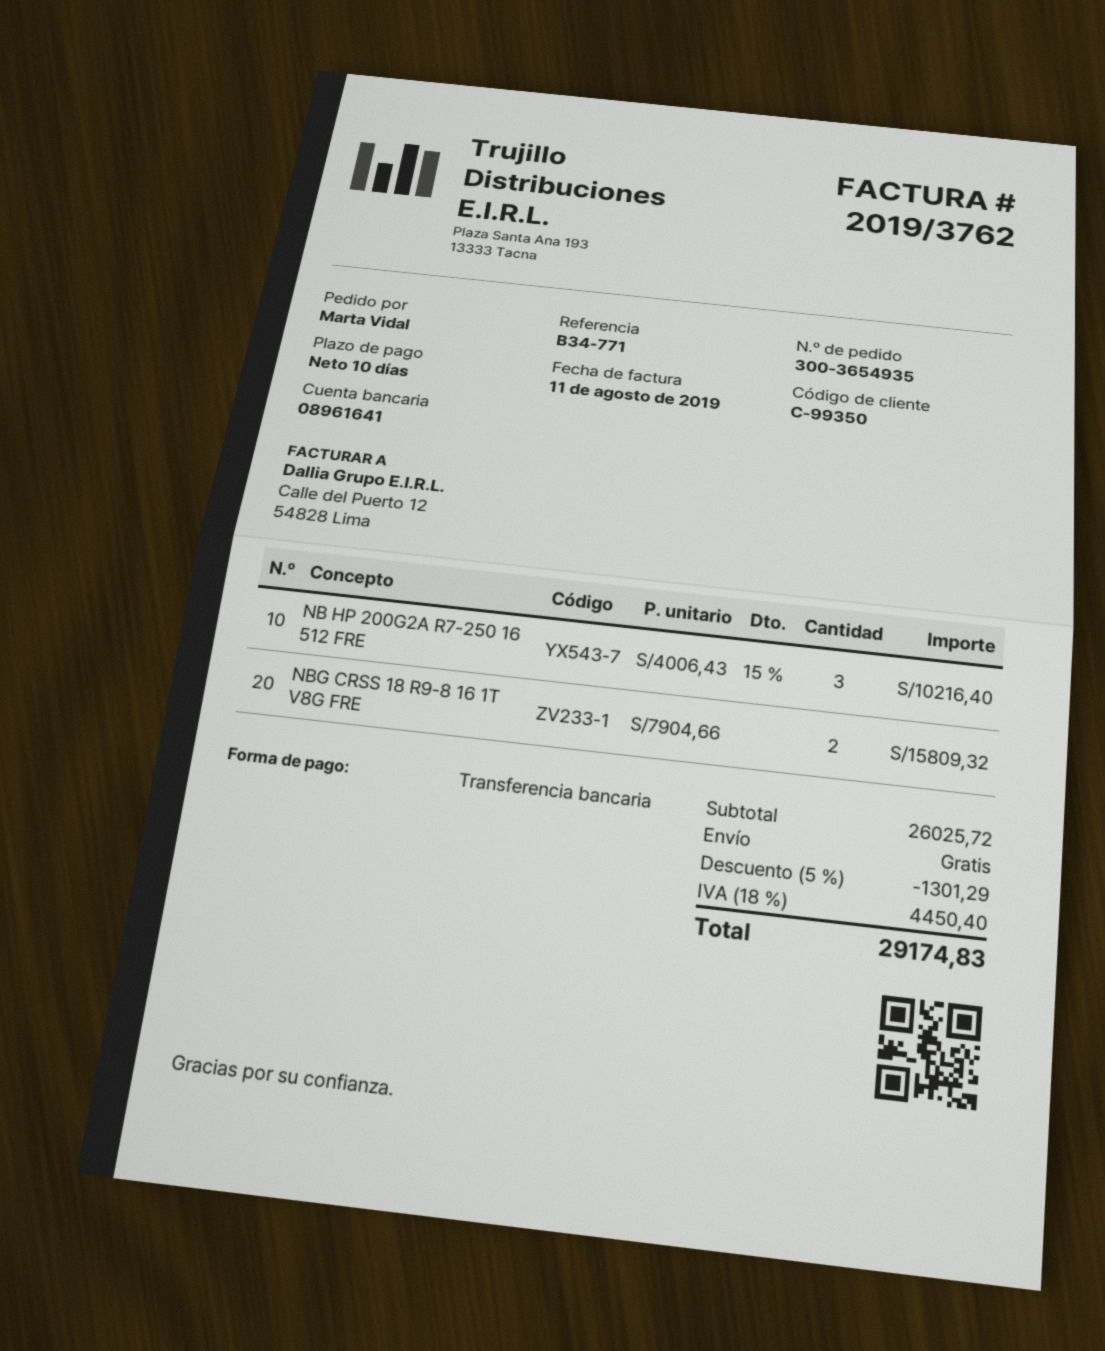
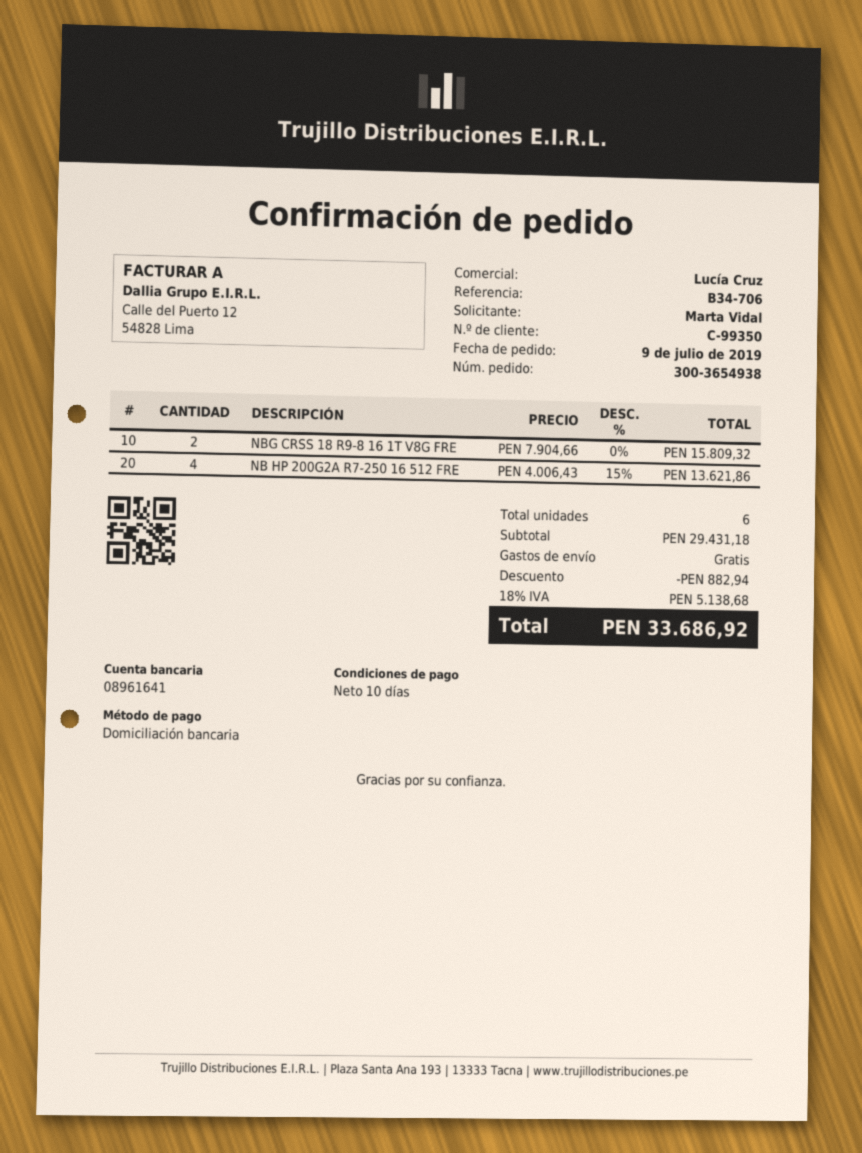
order number: 300-3654935 -> 300-3654938
reference: B34-771 -> B34-706
payment method: bank transfer -> direct debit
NB HP 200G2A R7-250 16 512 FRE: 3 x 4006.43 - 15% = 10216.40 -> 4 x 4006.43 - 15% = 13621.86
subtotal: 26025.72 -> 29431.18
discount: 1301.29 -> 882.94
tax: 18% = 4450.40 -> 18% = 5138.68
total: 29174.83 -> 33686.92

